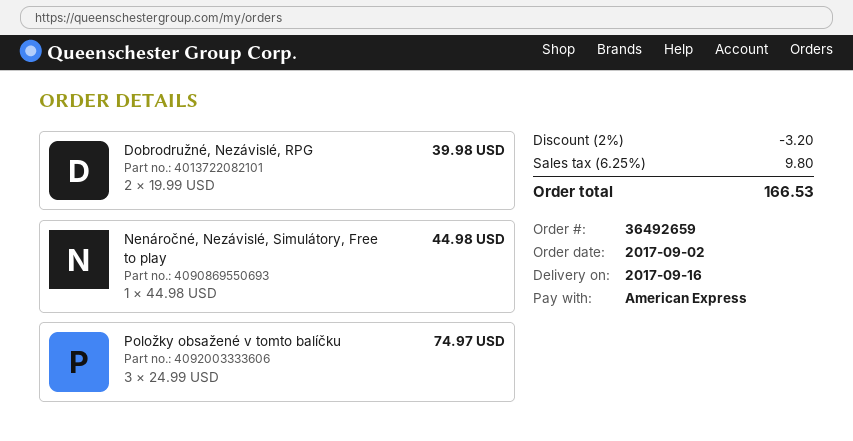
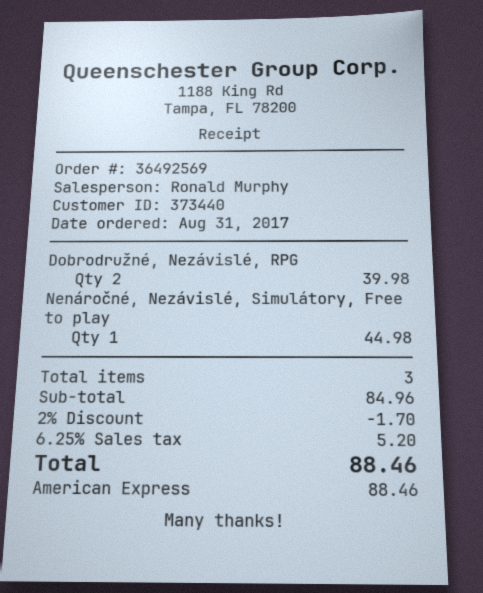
order number: 36492659 -> 36492569
order date: 2017-09-02 -> 2017-08-31
Položky obsažené v tomto balíčku: 3 for 74.97 -> none
discount: 2% = 3.20 -> 2% = 1.70
tax: 6.25% = 9.80 -> 6.25% = 5.20
total: 166.53 -> 88.46

